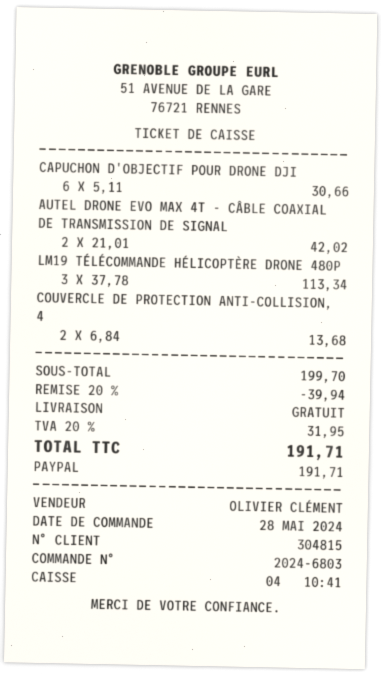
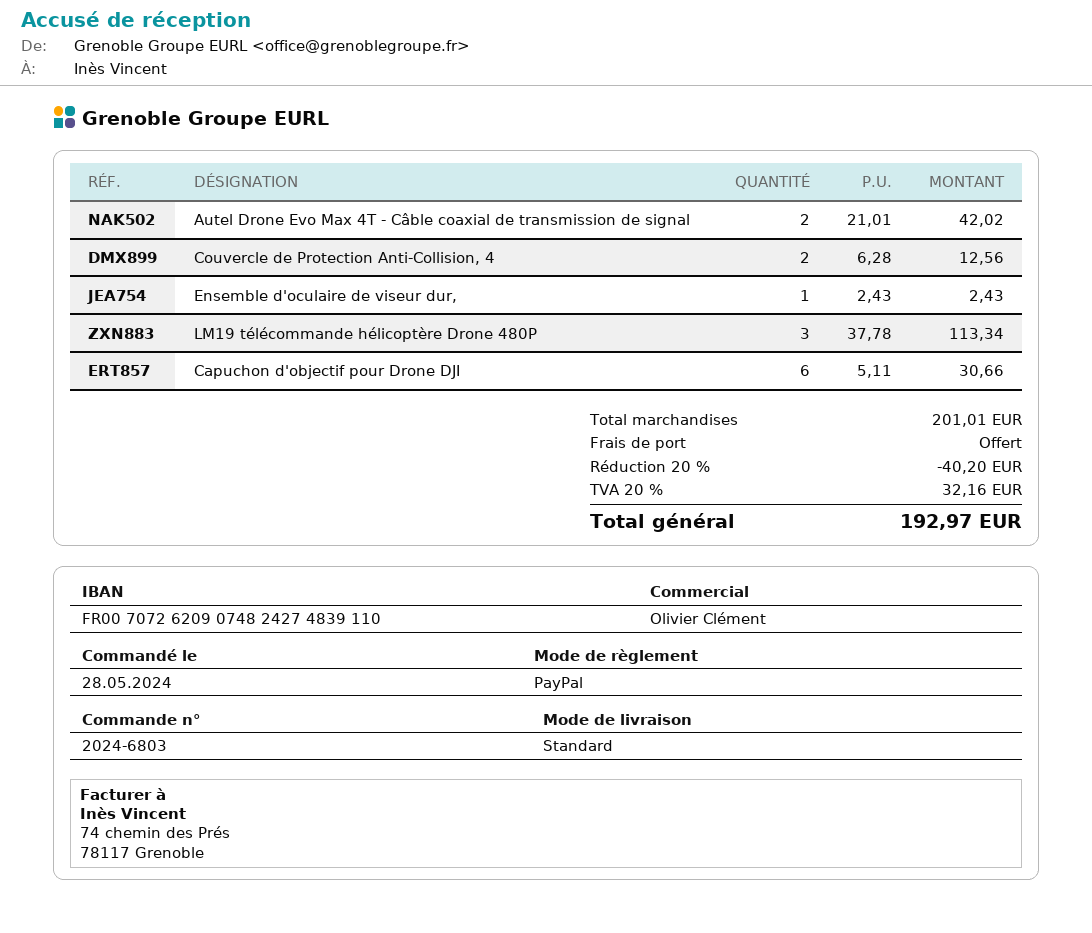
COUVERCLE DE PROTECTION ANTI-COLLISION, 4: 2 x 6.84 = 13.68 -> 2 x 6.28 = 12.56
Ensemble d'oculaire de viseur dur,: none -> 1 x 2.43 = 2.43
subtotal: 199.70 -> 201.01
discount: 20% = 39.94 -> 20% = 40.20
tax: 20% = 31.95 -> 20% = 32.16
total: 191.71 -> 192.97

